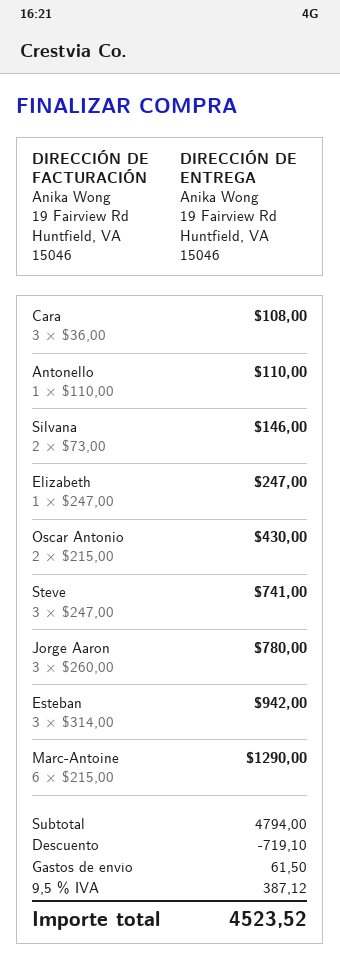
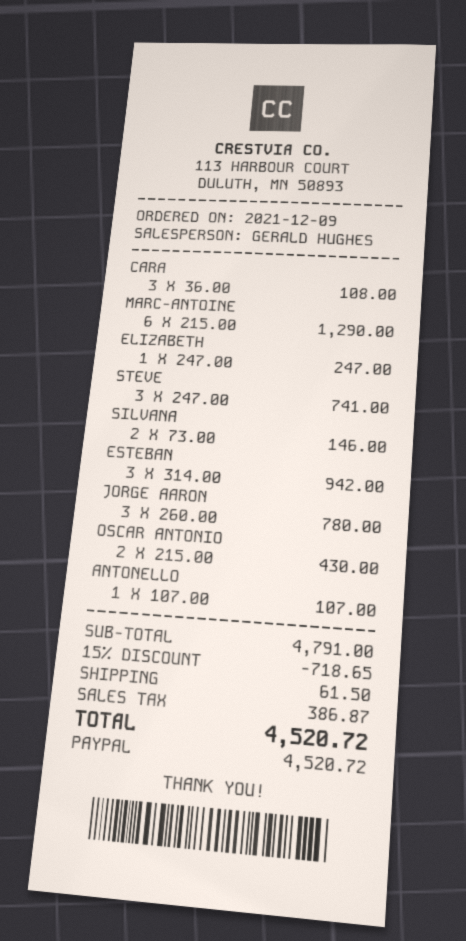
Antonello: 1 x 110.00 = 110.00 -> 1 x 107.00 = 107.00
subtotal: 4794.00 -> 4791.00
discount: 719.10 -> 718.65
tax: 387.12 -> 386.87
total: 4523.52 -> 4520.72

